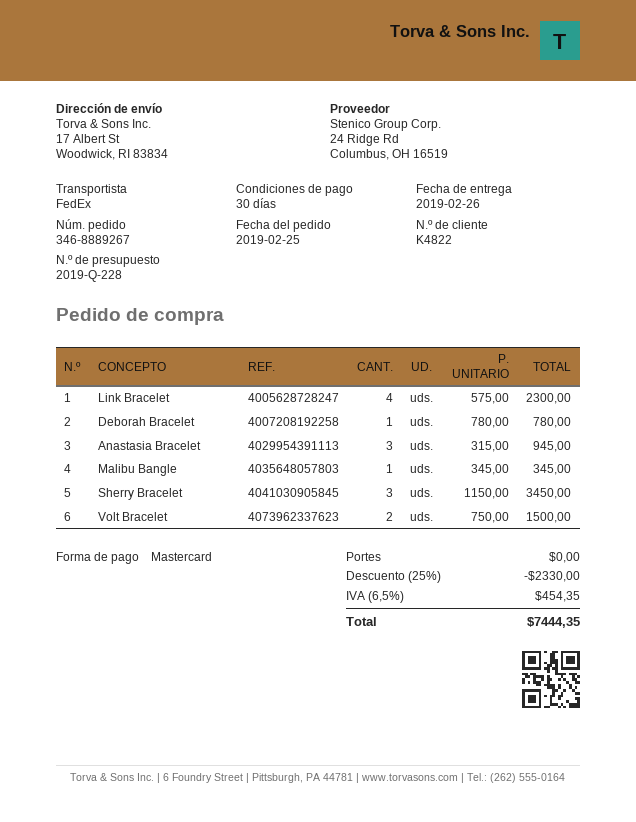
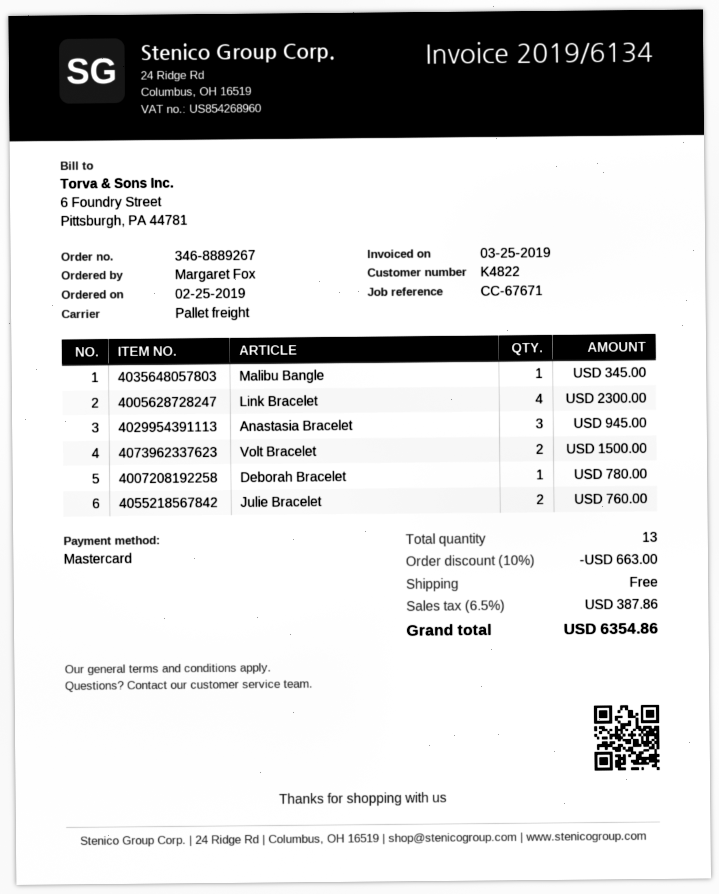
shipping method: FedEx -> pallet freight
Sherry Bracelet: 3 for 3450.00 -> none
Julie Bracelet: none -> 2 for 760.00
discount: 25% = 2330.00 -> 10% = 663.00
tax: 6.5% = 454.35 -> 6.5% = 387.86
total: 7444.35 -> 6354.86

